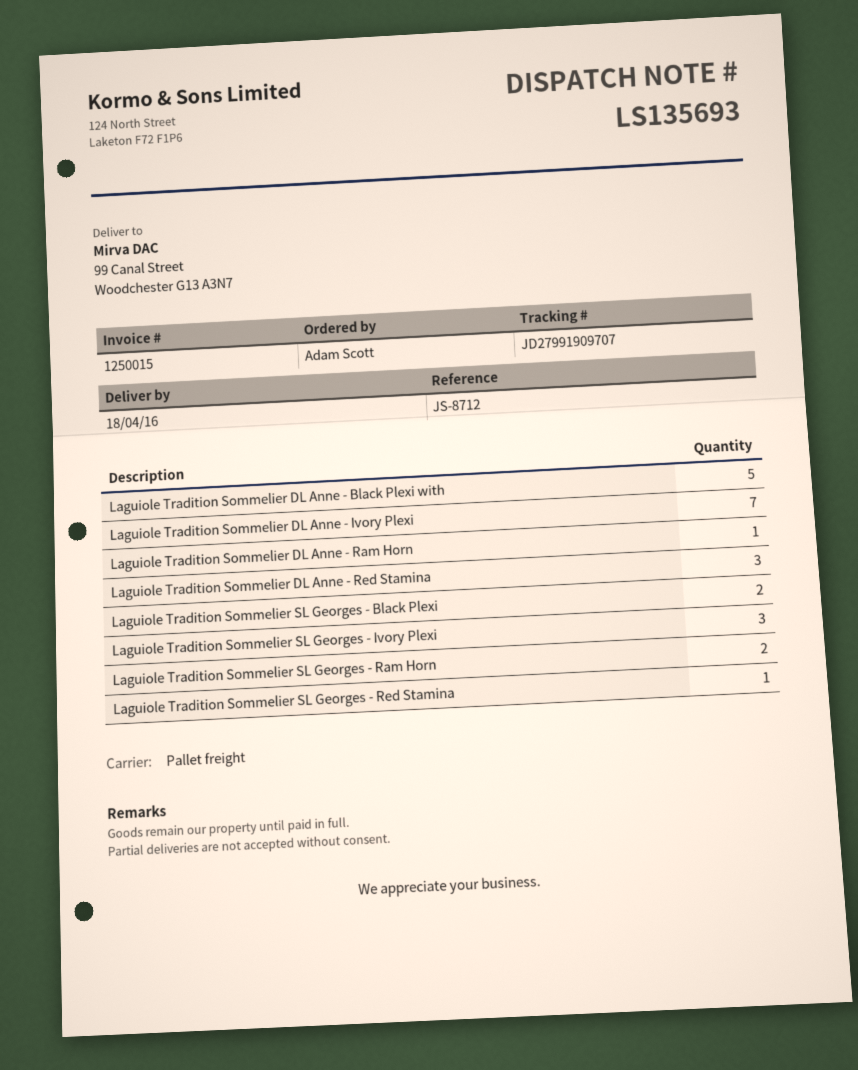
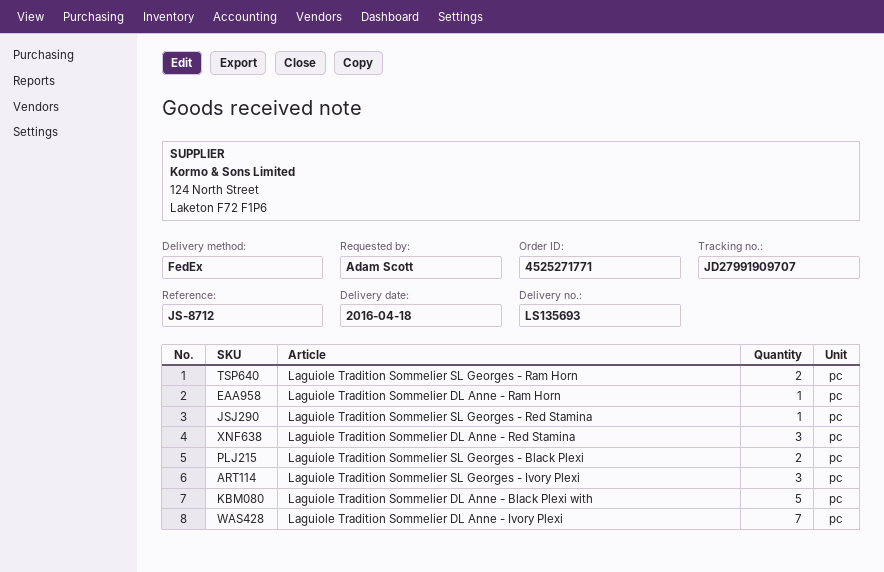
shipping method: pallet freight -> FedEx

